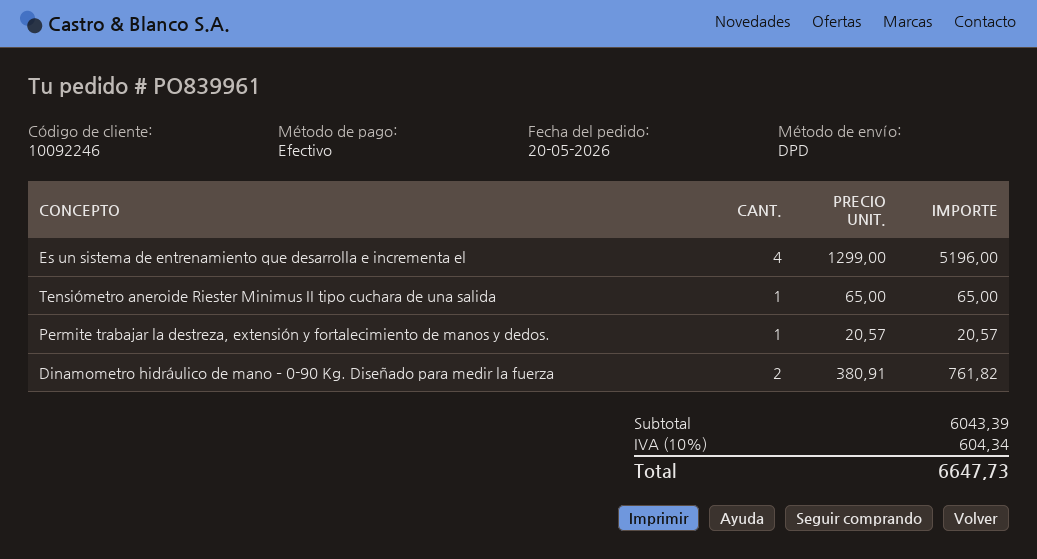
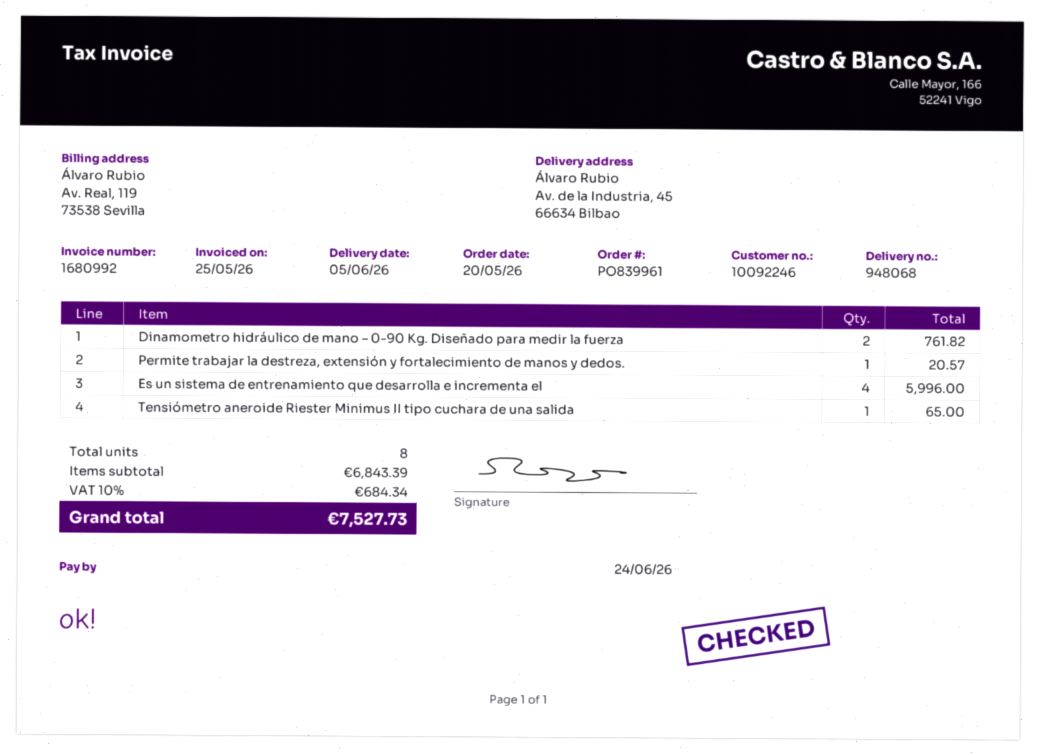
Es un sistema de entrenamiento que desarrolla e incrementa el: 4 for 5196.00 -> 4 for 5996.00
subtotal: 6043.39 -> 6843.39
tax: 10% = 604.34 -> 10% = 684.34
total: 6647.73 -> 7527.73

